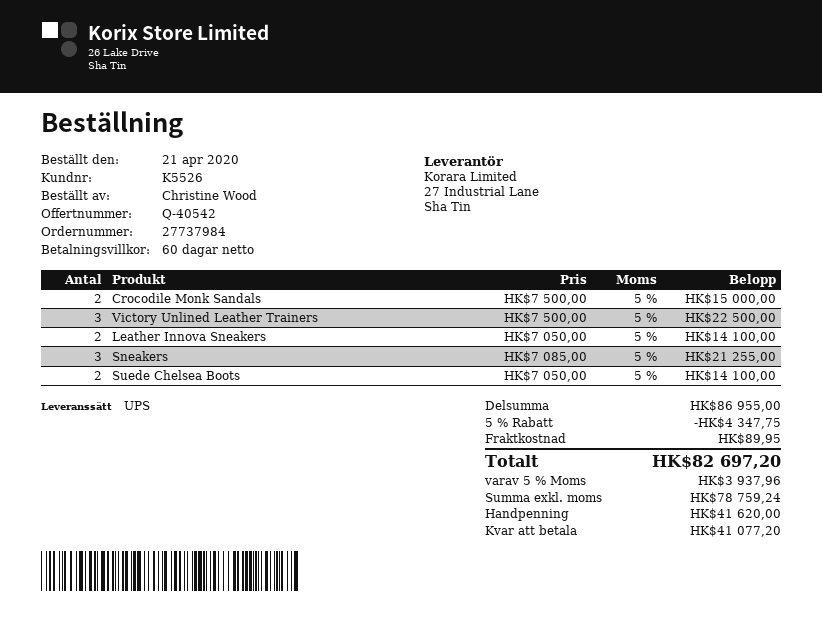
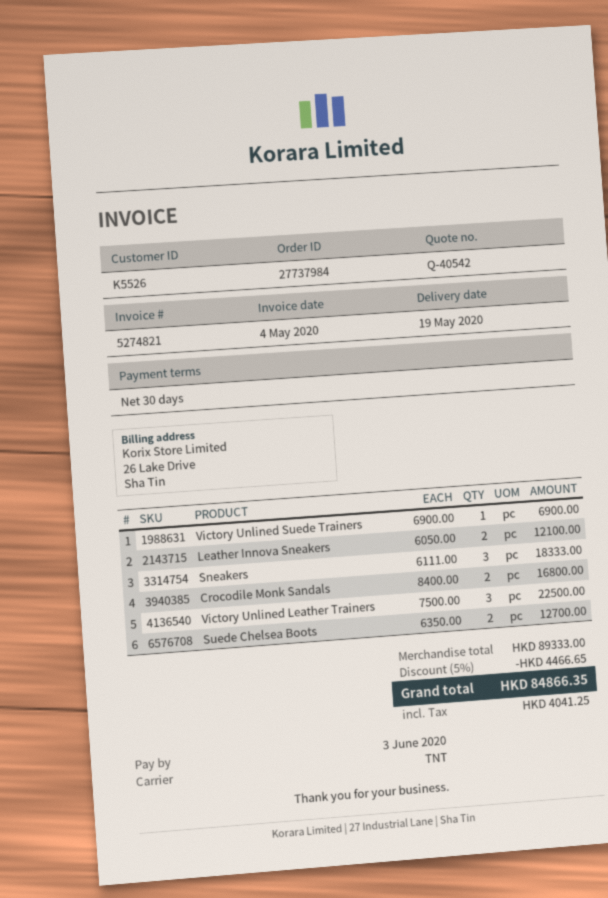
payment terms: 60 days -> 30 days
shipping method: UPS -> TNT
Crocodile Monk Sandals: 2 x 7500.00 = 15000.00 -> 2 x 8400.00 = 16800.00
Leather Innova Sneakers: 2 x 7050.00 = 14100.00 -> 2 x 6050.00 = 12100.00
Sneakers: 3 x 7085.00 = 21255.00 -> 3 x 6111.00 = 18333.00
Suede Chelsea Boots: 2 x 7050.00 = 14100.00 -> 2 x 6350.00 = 12700.00
Victory Unlined Suede Trainers: none -> 1 x 6900.00 = 6900.00
subtotal: 86955.00 -> 89333.00
discount: 5% = 4347.75 -> 5% = 4466.65
shipping: 89.95 -> none
tax: 3937.96 -> 4041.25
total: 82697.20 -> 84866.35

